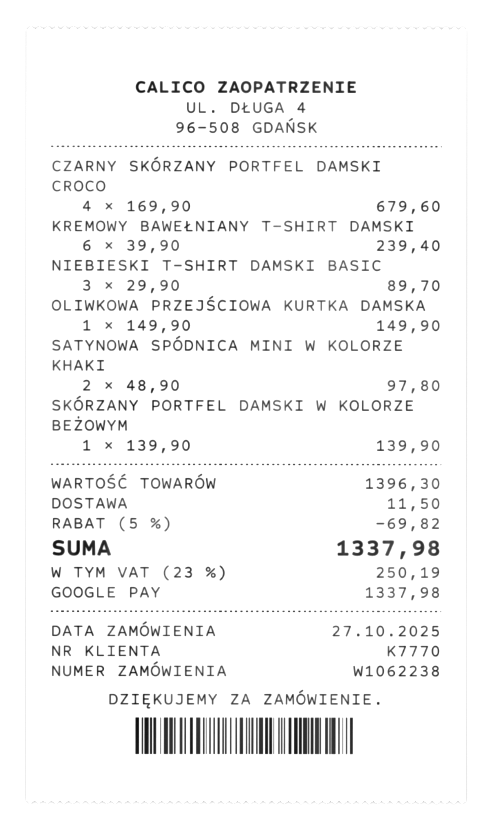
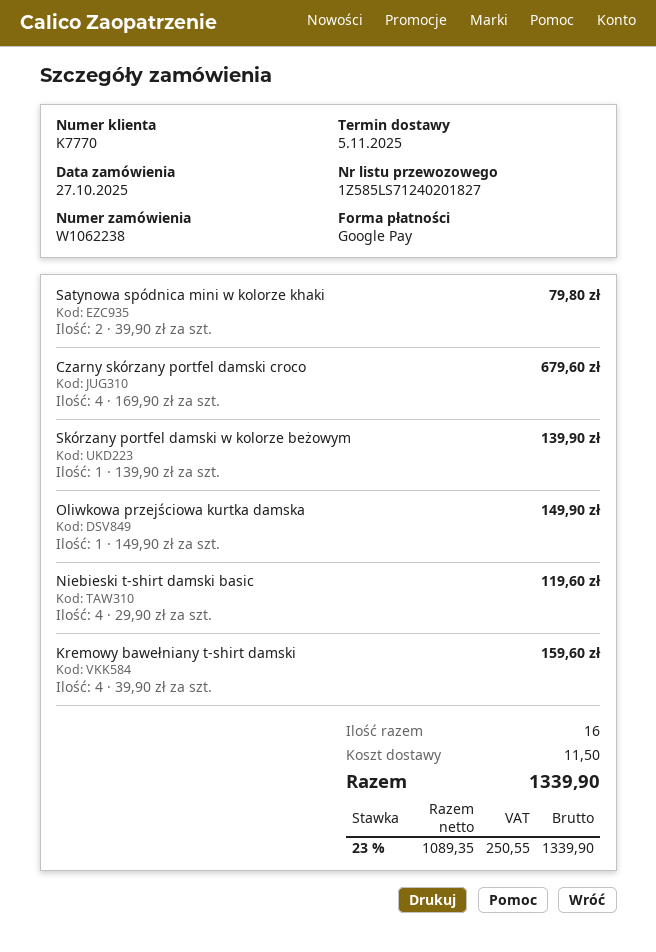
KREMOWY BAWEŁNIANY T-SHIRT DAMSKI: 6 x 39.90 = 239.40 -> 4 x 39.90 = 159.60
NIEBIESKI T-SHIRT DAMSKI BASIC: 3 x 29.90 = 89.70 -> 4 x 29.90 = 119.60
SATYNOWA SPÓDNICA MINI W KOLORZE KHAKI: 2 x 48.90 = 97.80 -> 2 x 39.90 = 79.80
discount: 5% = 69.82 -> none
tax: 23% = 250.19 -> 23% = 250.55
total: 1337.98 -> 1339.90

